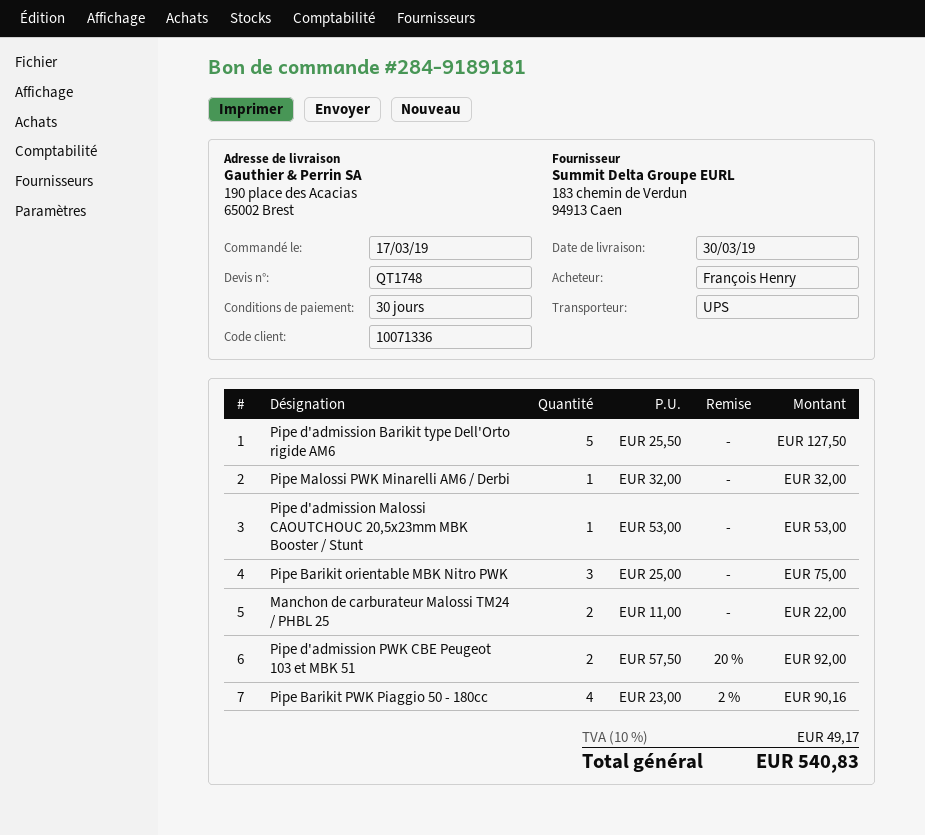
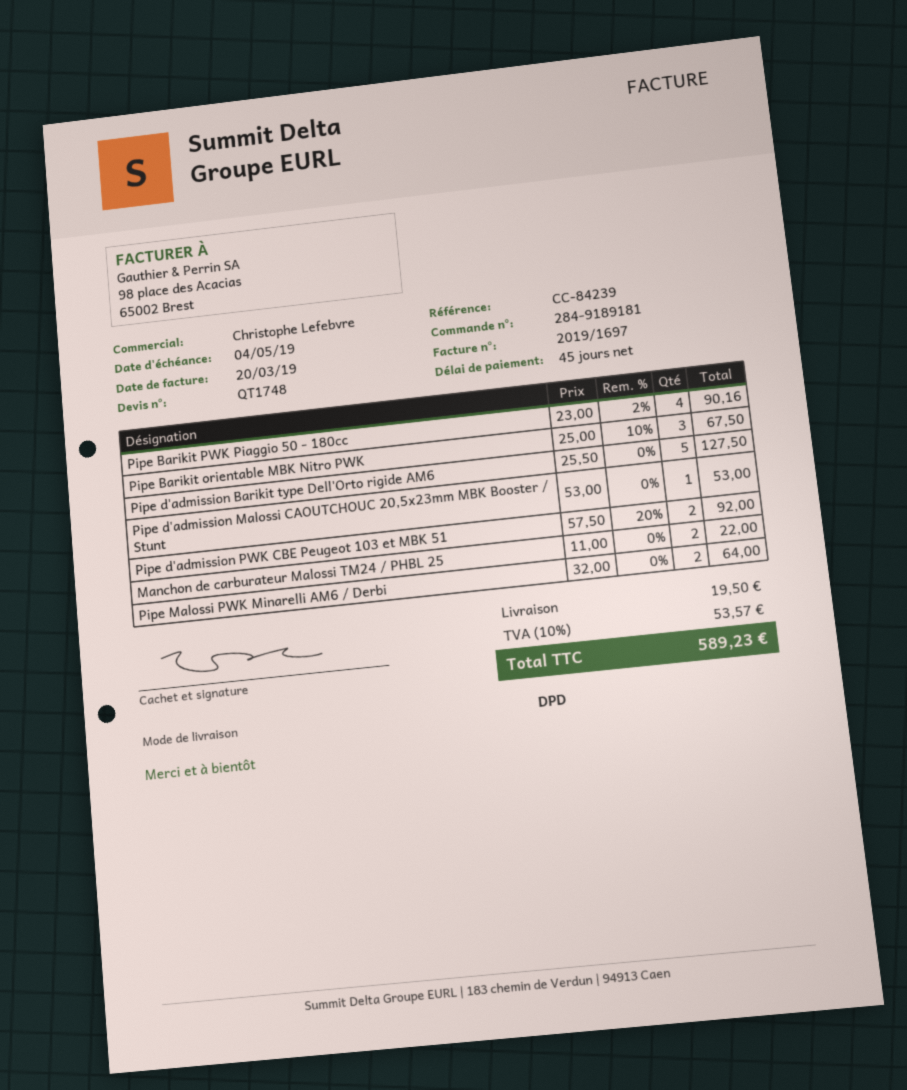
payment terms: 30 days -> 45 days
shipping method: UPS -> DPD
Pipe Malossi PWK Minarelli AM6 / Derbi: 1 x 32.00 = 32.00 -> 2 x 32.00 = 64.00
Pipe Barikit orientable MBK Nitro PWK: 3 x 25.00 = 75.00 -> 3 x 25.00 - 10% = 67.50
shipping: none -> 19.50
tax: 10% = 49.17 -> 10% = 53.57
total: 540.83 -> 589.23

